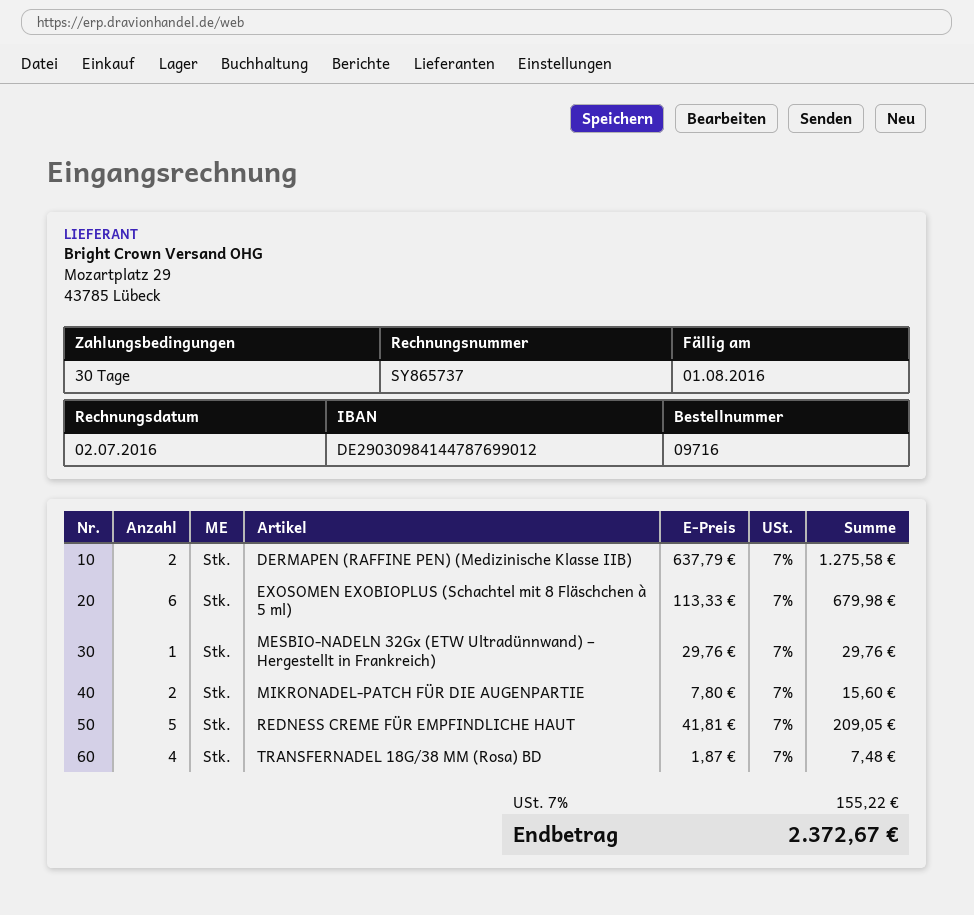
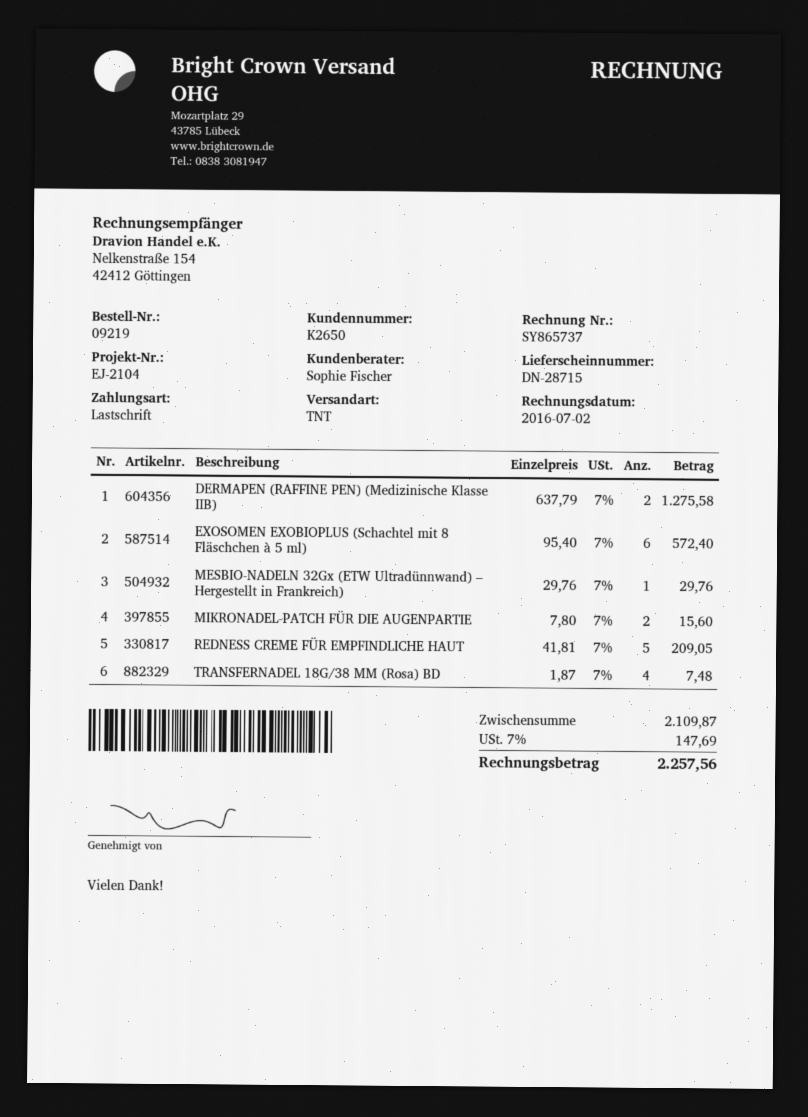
order number: 09716 -> 09219
EXOSOMEN EXOBIOPLUS (Schachtel mit 8 Fläschchen à 5 ml): 6 x 113.33 = 679.98 -> 6 x 95.40 = 572.40
tax: 7% = 155.22 -> 7% = 147.69
total: 2372.67 -> 2257.56

